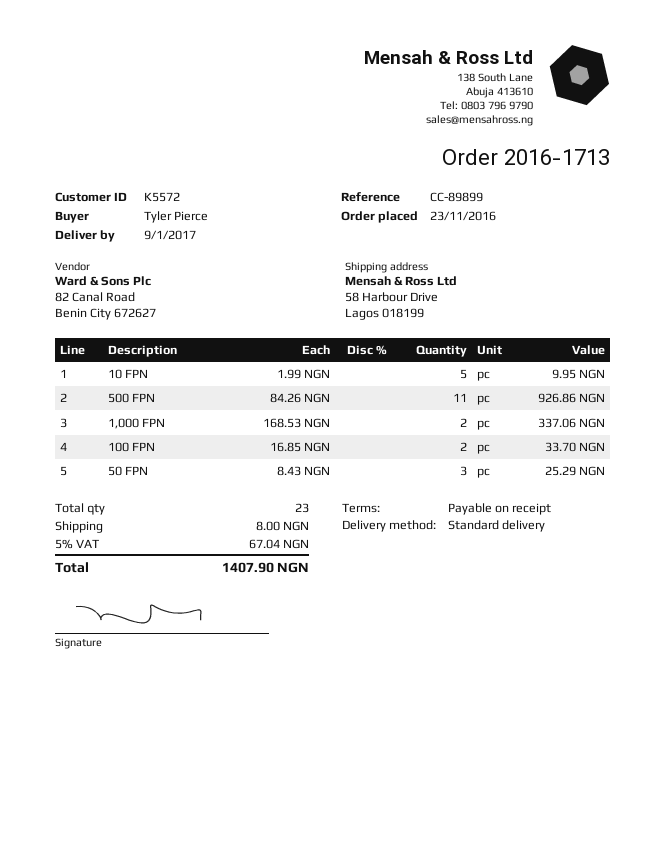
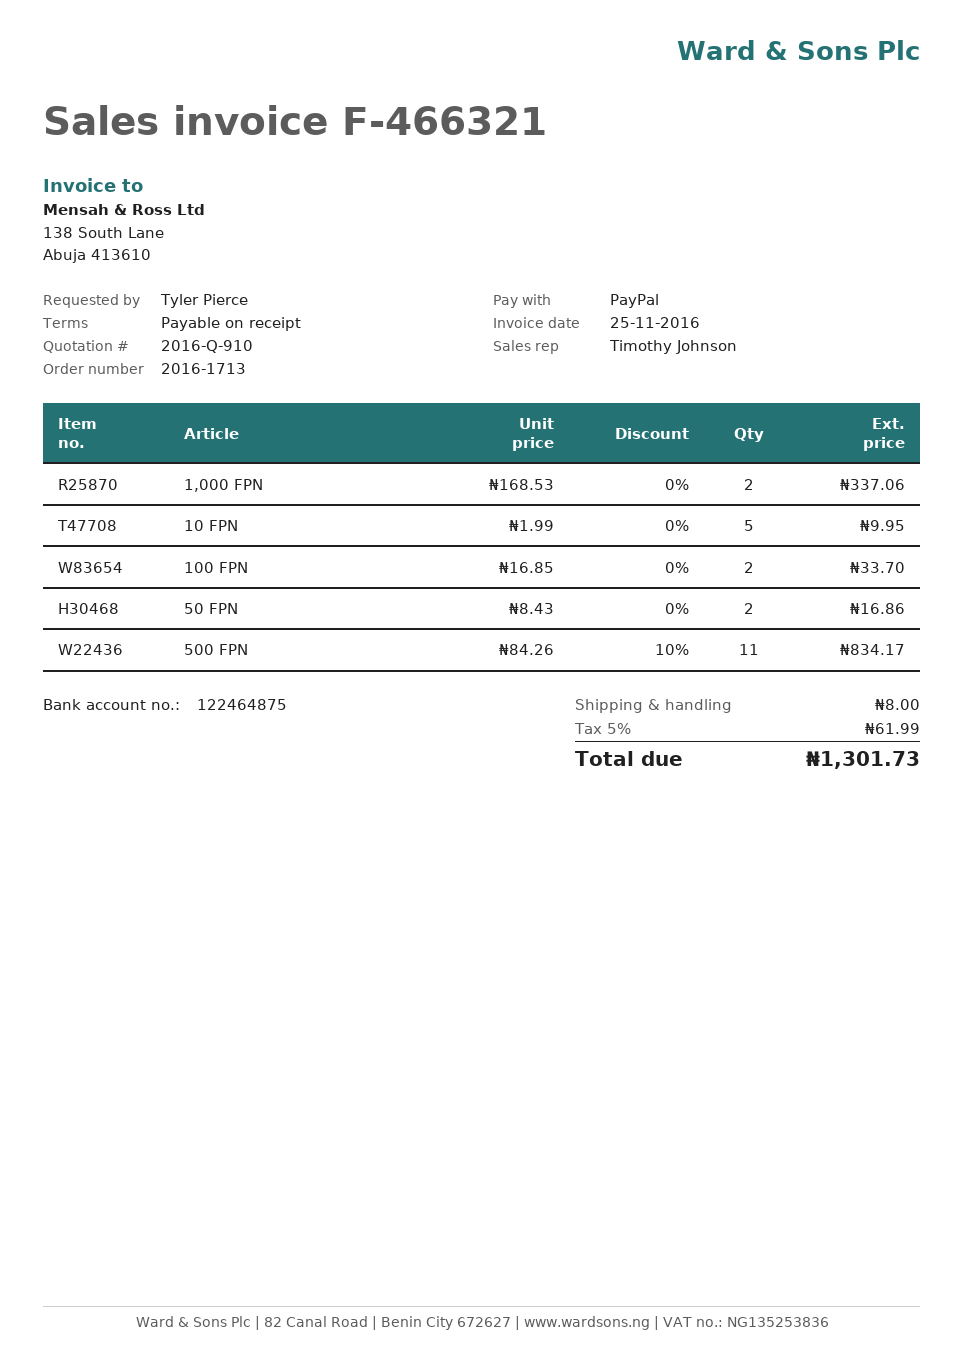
500 FPN: 11 x 84.26 = 926.86 -> 11 x 84.26 - 10% = 834.17
50 FPN: 3 x 8.43 = 25.29 -> 2 x 8.43 = 16.86
tax: 5% = 67.04 -> 5% = 61.99
total: 1407.90 -> 1301.73

